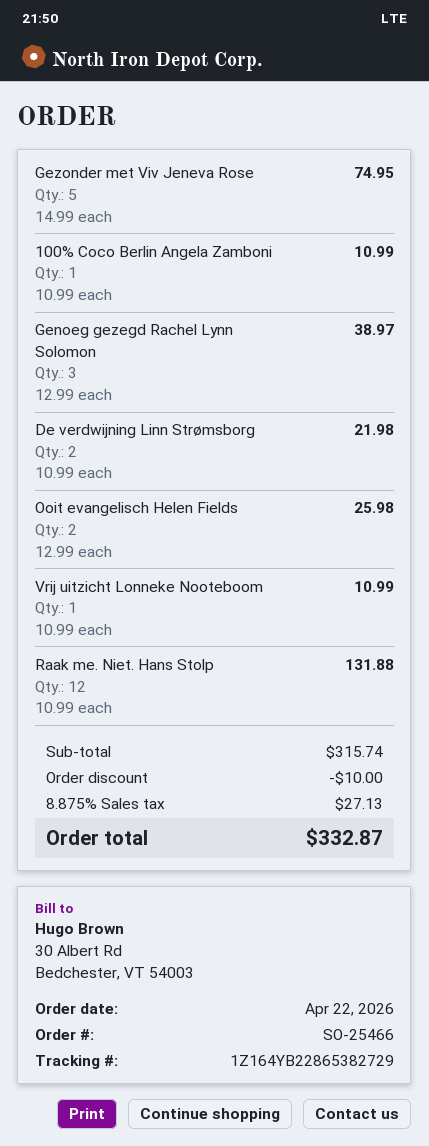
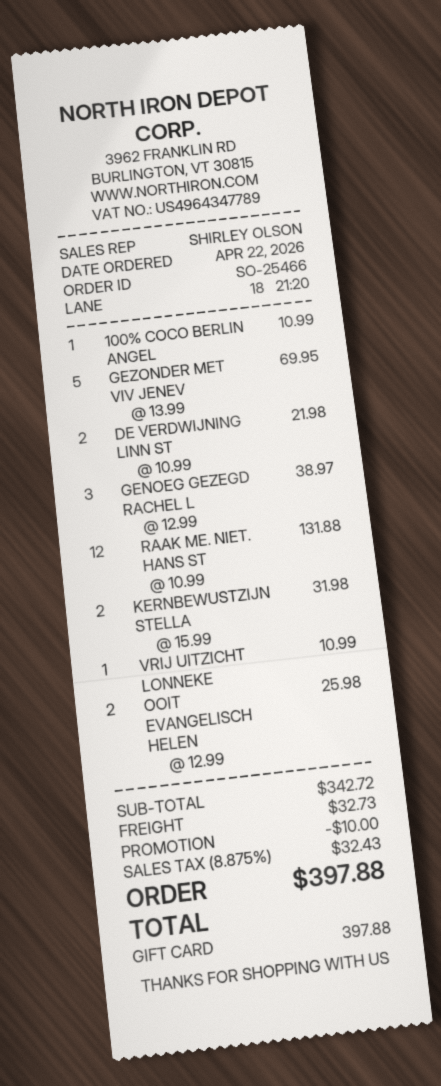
Gezonder met Viv Jeneva Rose: 5 x 14.99 = 74.95 -> 5 x 13.99 = 69.95
KERNBEWUSTZIJN STELLA: none -> 2 x 15.99 = 31.98
subtotal: 315.74 -> 342.72
shipping: none -> 32.73
tax: 8.875% = 27.13 -> 8.875% = 32.43
total: 332.87 -> 397.88

